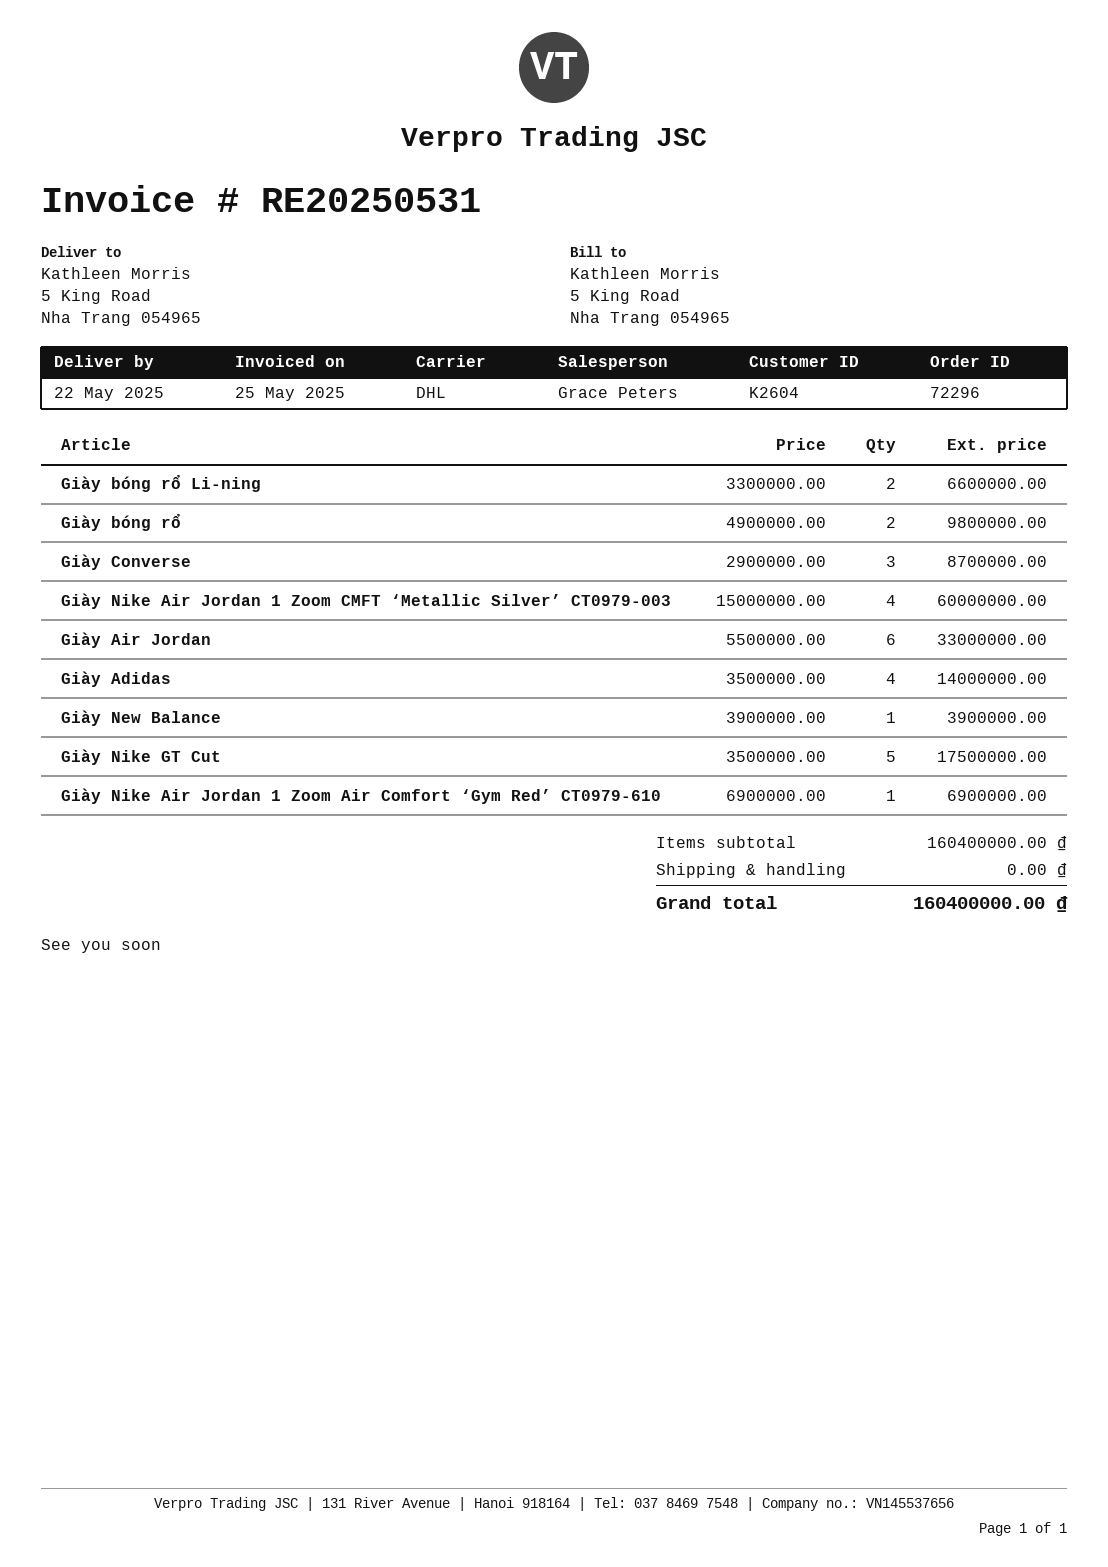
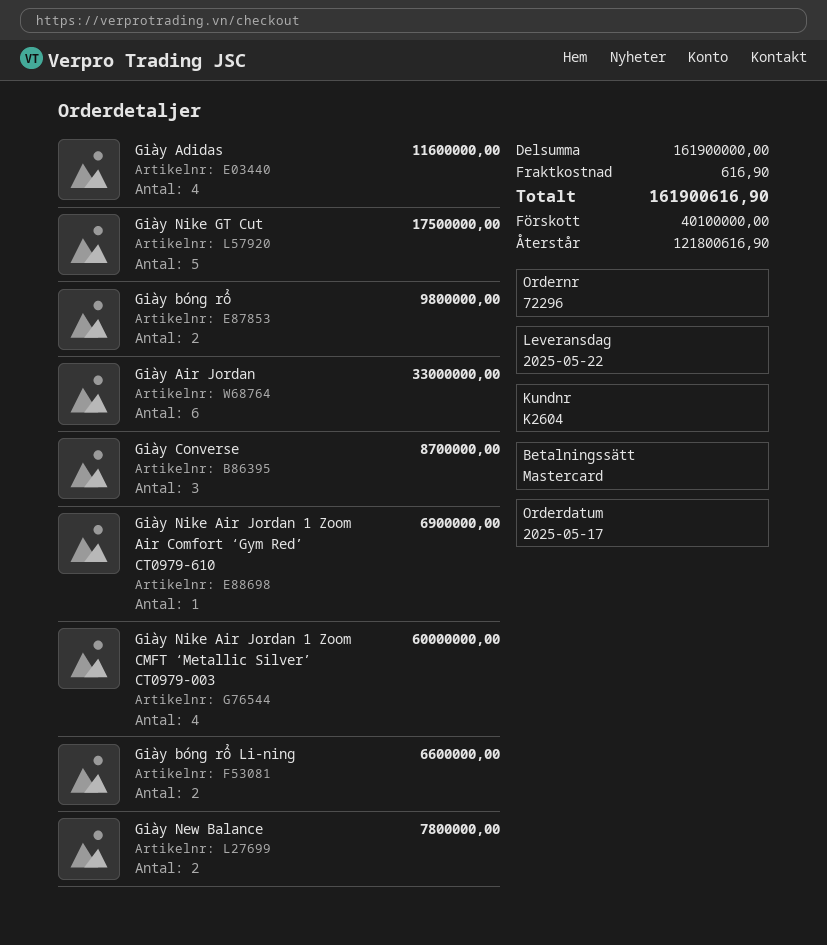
Giày Adidas: 4 for 14000000.00 -> 4 for 11600000.00
Giày New Balance: 1 for 3900000.00 -> 2 for 7800000.00
subtotal: 160400000.00 -> 161900000.00
shipping: 0.00 -> 616.90
total: 160400000.00 -> 161900616.90

